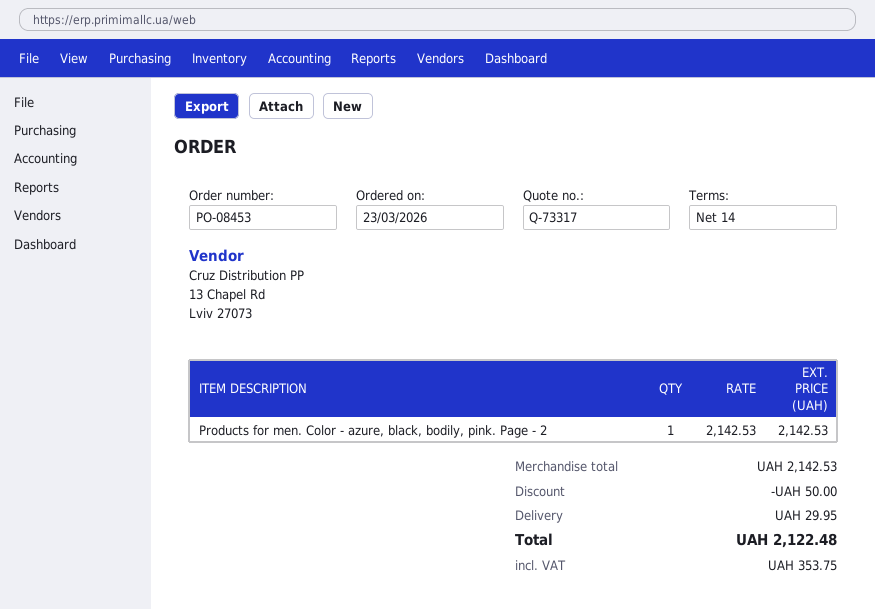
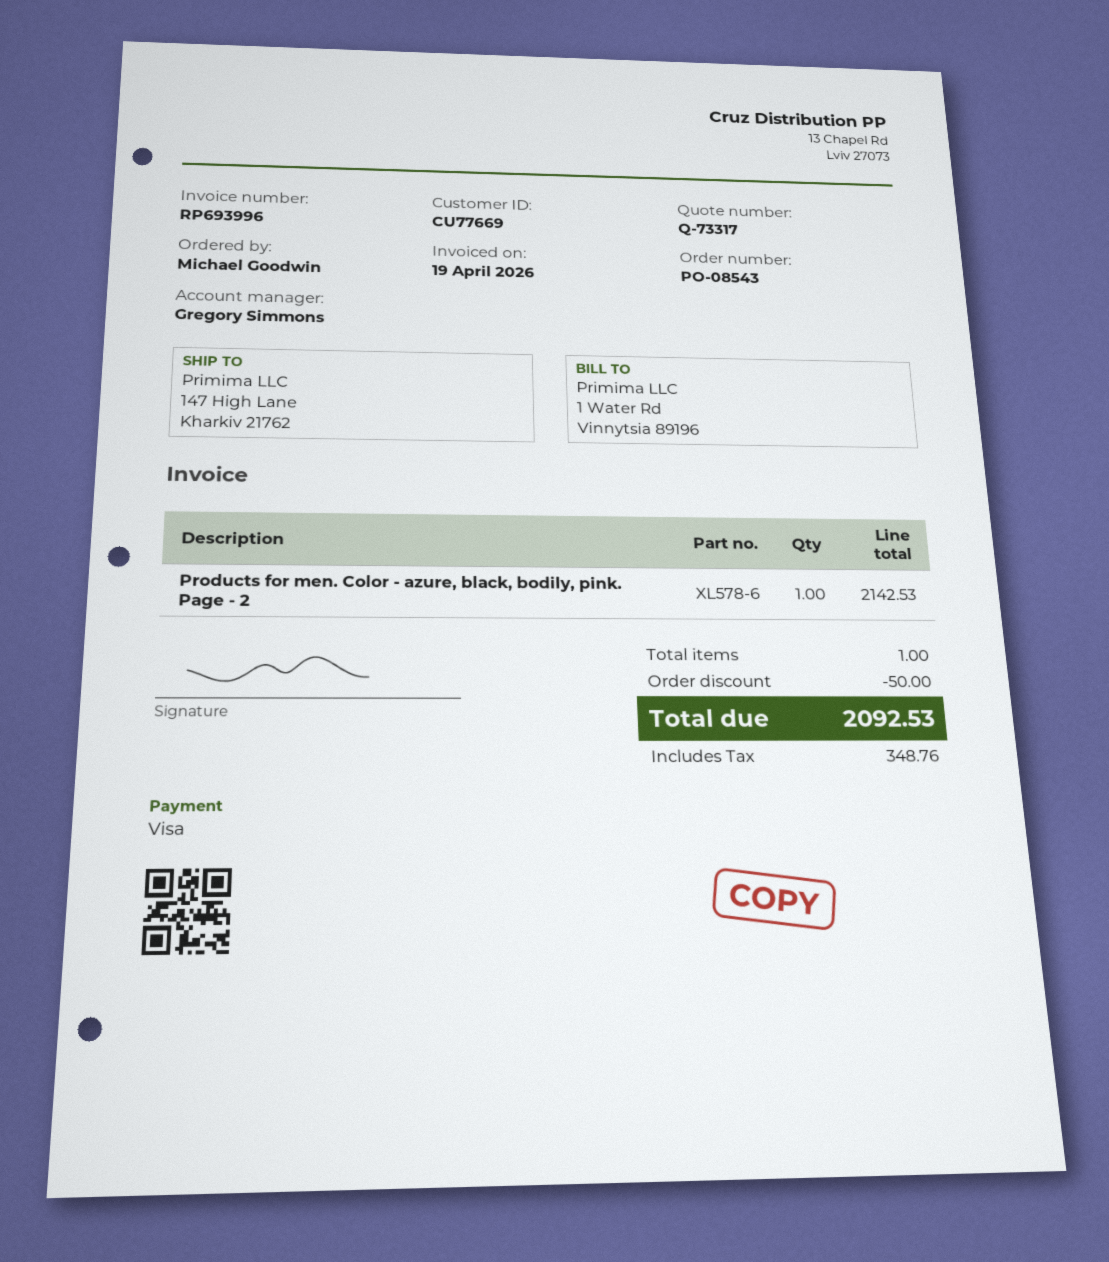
order number: PO-08453 -> PO-08543
shipping: 29.95 -> none
tax: 353.75 -> 348.76
total: 2122.48 -> 2092.53

